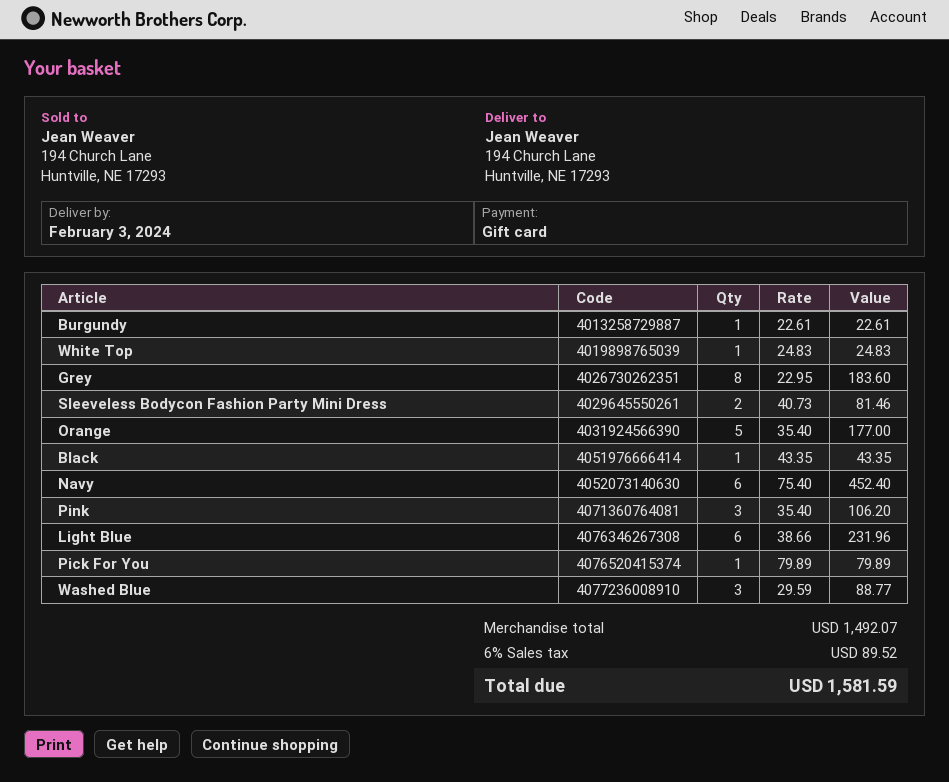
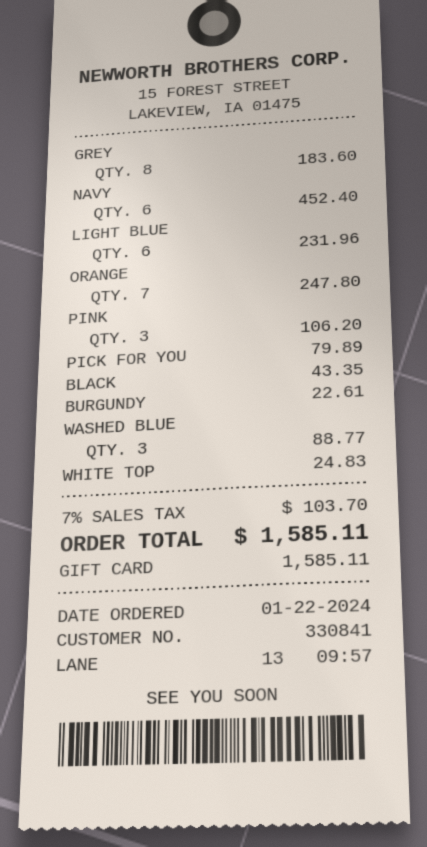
Sleeveless Bodycon Fashion Party Mini Dress: 2 for 81.46 -> none
Orange: 5 for 177.00 -> 7 for 247.80
tax: 6% = 89.52 -> 7% = 103.70
total: 1581.59 -> 1585.11

